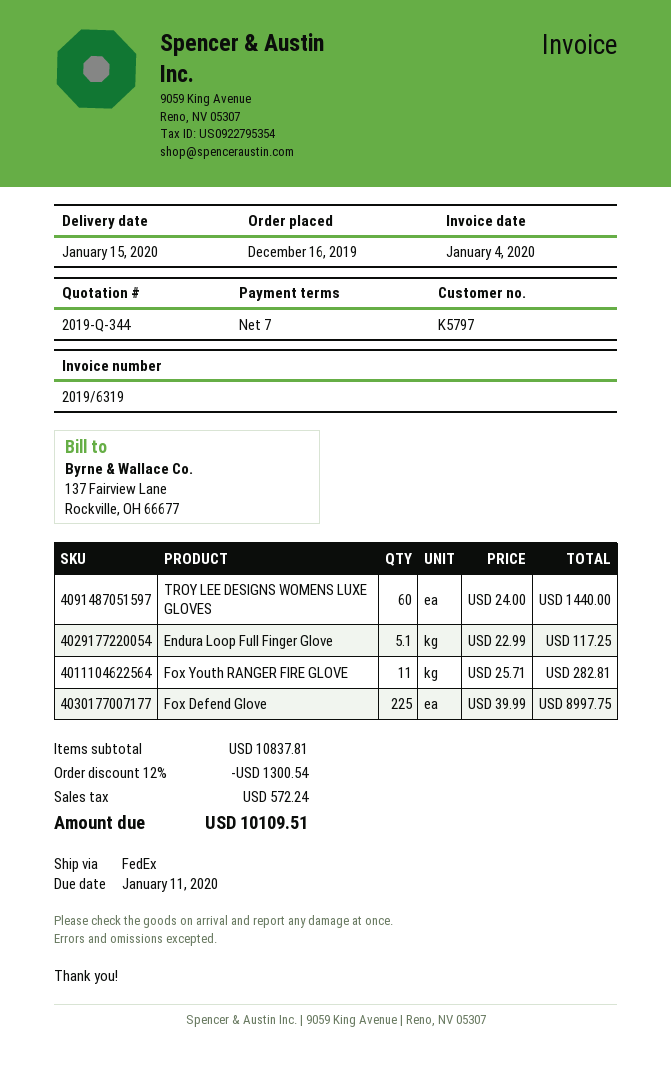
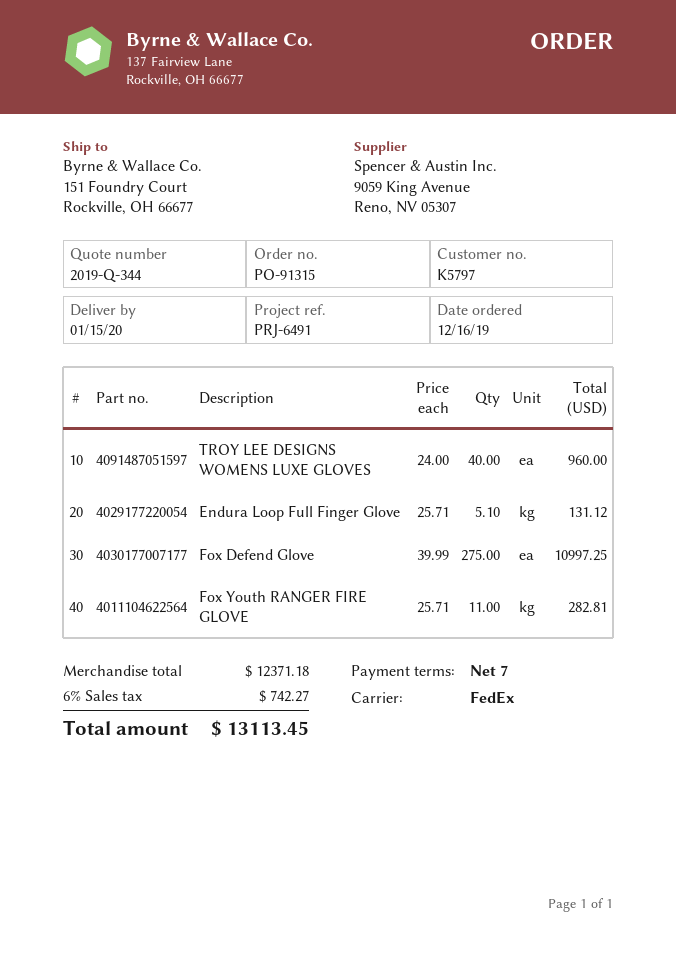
TROY LEE DESIGNS WOMENS LUXE GLOVES: 60 x 24.00 = 1440.00 -> 40 x 24.00 = 960.00
Endura Loop Full Finger Glove: 5.1 x 22.99 = 117.25 -> 5.1 x 25.71 = 131.12
Fox Defend Glove: 225 x 39.99 = 8997.75 -> 275 x 39.99 = 10997.25
subtotal: 10837.81 -> 12371.18
discount: 12% = 1300.54 -> none
tax: 572.24 -> 742.27
total: 10109.51 -> 13113.45

